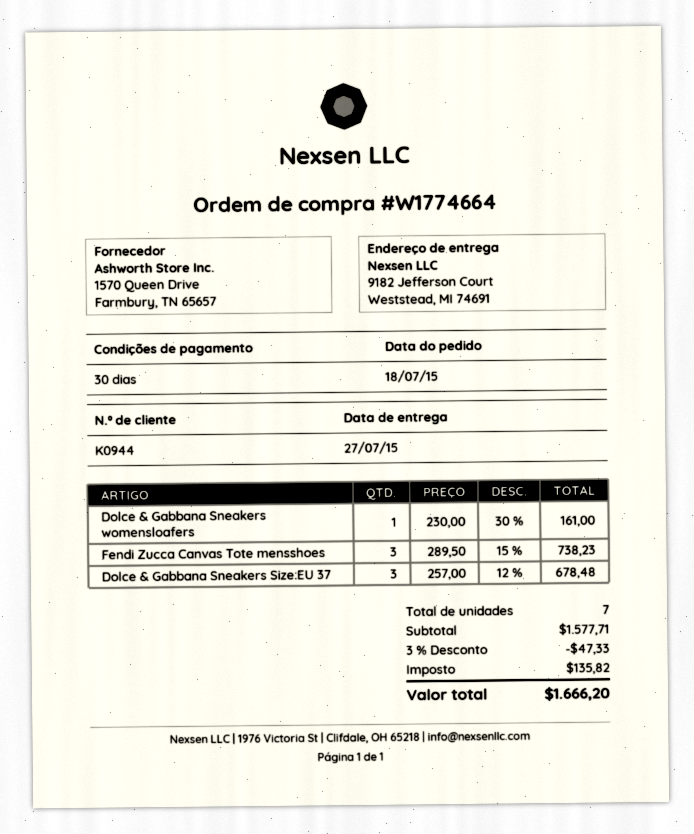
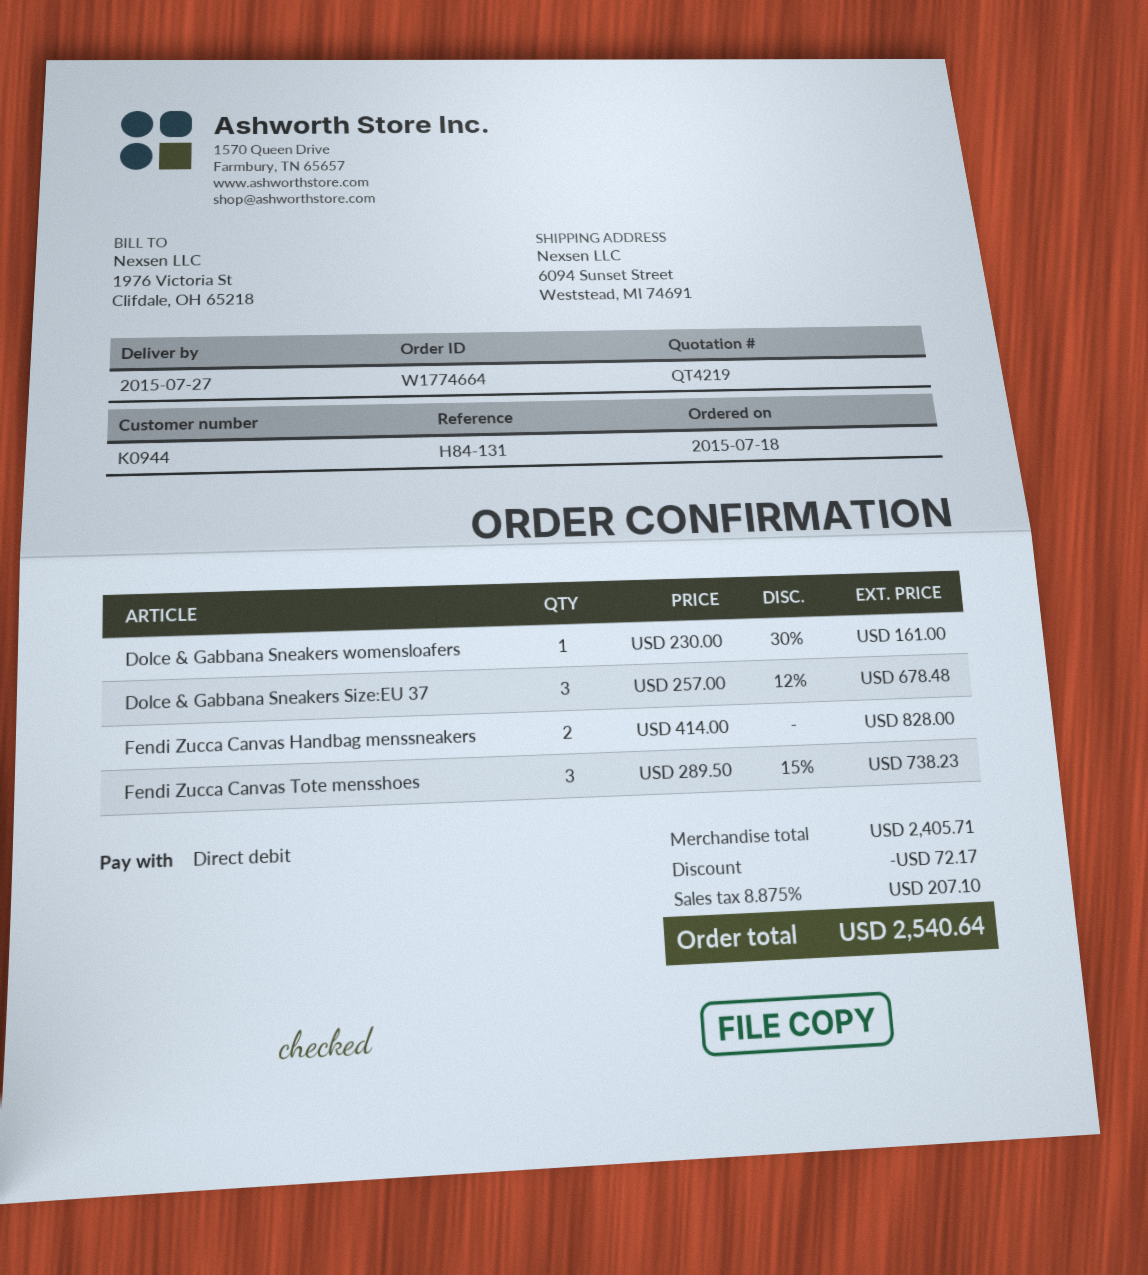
ship to: 9182 Jefferson Court, Weststead, MI 74691 -> 6094 Sunset Street, Weststead, MI 74691
Fendi Zucca Canvas Handbag menssneakers: none -> 2 x 414.00 = 828.00
subtotal: 1577.71 -> 2405.71
discount: 47.33 -> 72.17
tax: 135.82 -> 207.10
total: 1666.20 -> 2540.64

